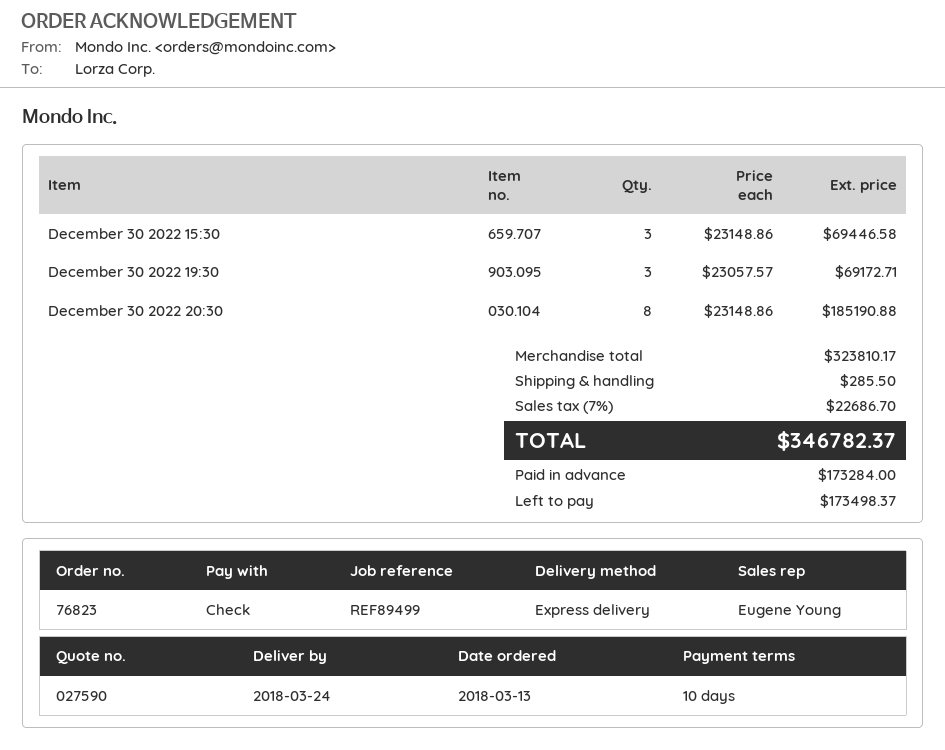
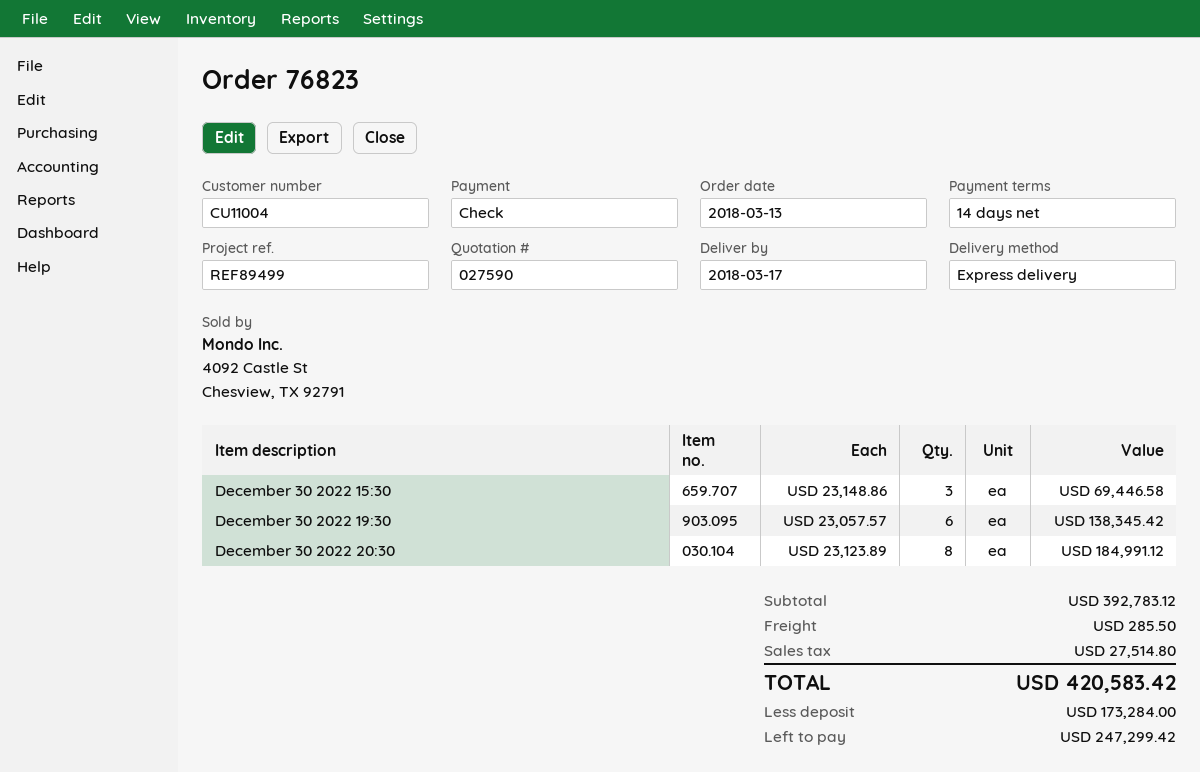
delivery date: 2018-03-24 -> 2018-03-17
payment terms: 10 days -> 14 days
December 30 2022 19:30: 3 x 23057.57 = 69172.71 -> 6 x 23057.57 = 138345.42
December 30 2022 20:30: 8 x 23148.86 = 185190.88 -> 8 x 23123.89 = 184991.12
subtotal: 323810.17 -> 392783.12
tax: 22686.70 -> 27514.80
total: 346782.37 -> 420583.42
balance: 173498.37 -> 247299.42

